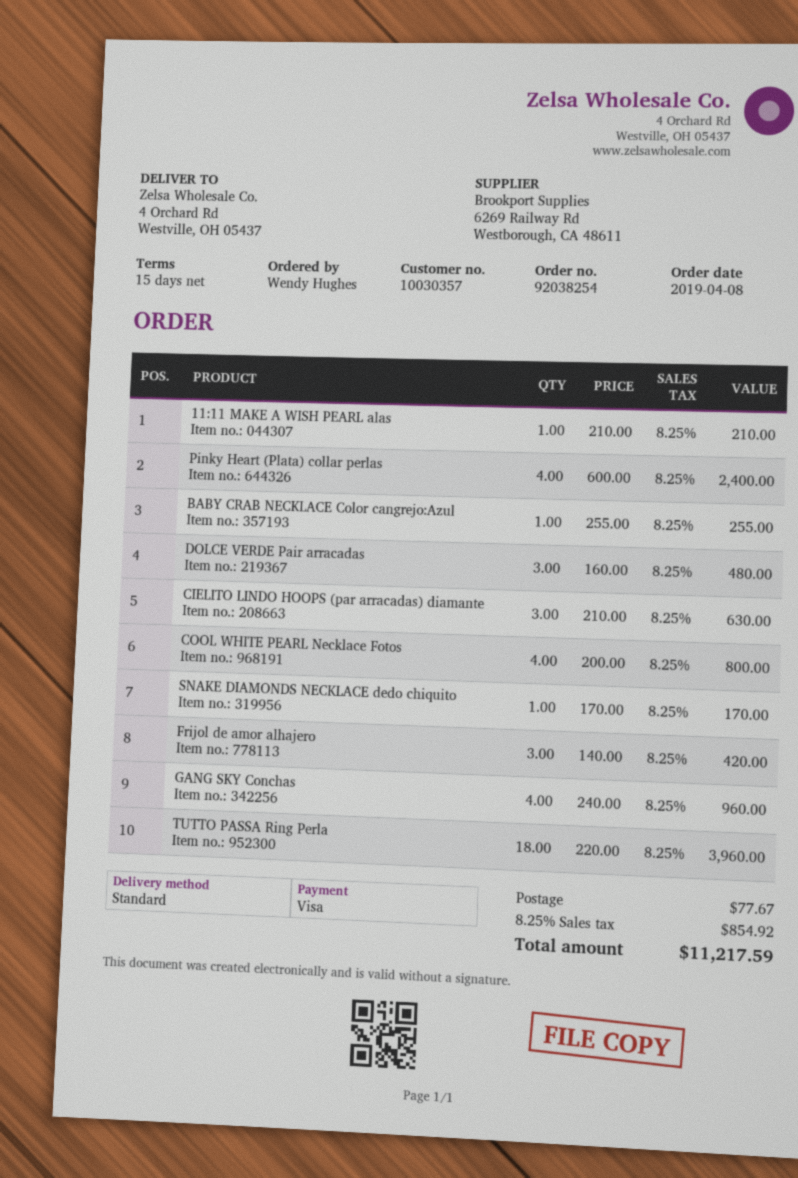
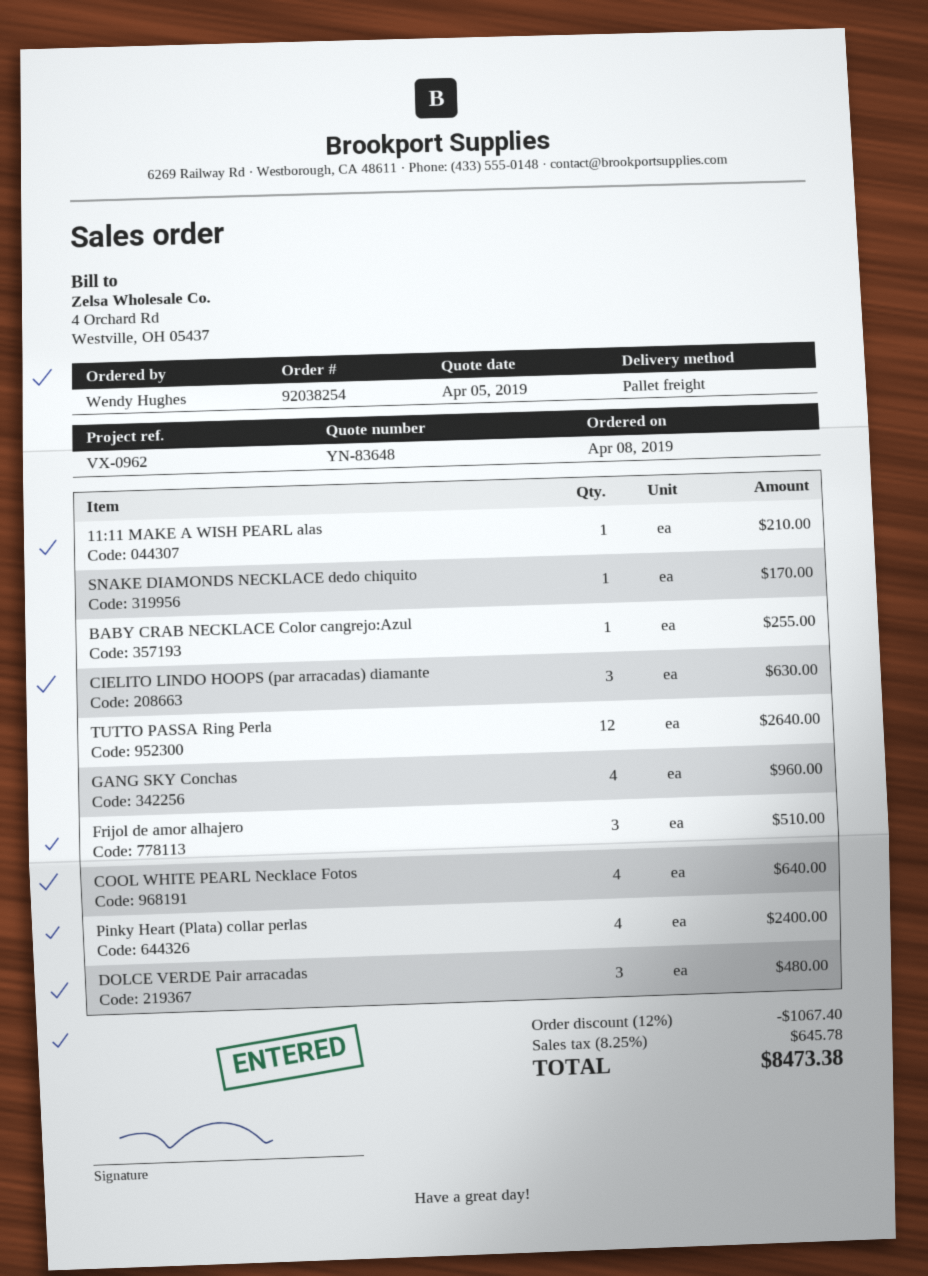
shipping method: standard -> pallet freight
COOL WHITE PEARL Necklace Fotos: 4 for 800.00 -> 4 for 640.00
Frijol de amor alhajero: 3 for 420.00 -> 3 for 510.00
TUTTO PASSA Ring Perla: 18 for 3960.00 -> 12 for 2640.00
discount: none -> 12% = 1067.40
shipping: 77.67 -> none
tax: 8.25% = 854.92 -> 8.25% = 645.78
total: 11217.59 -> 8473.38

